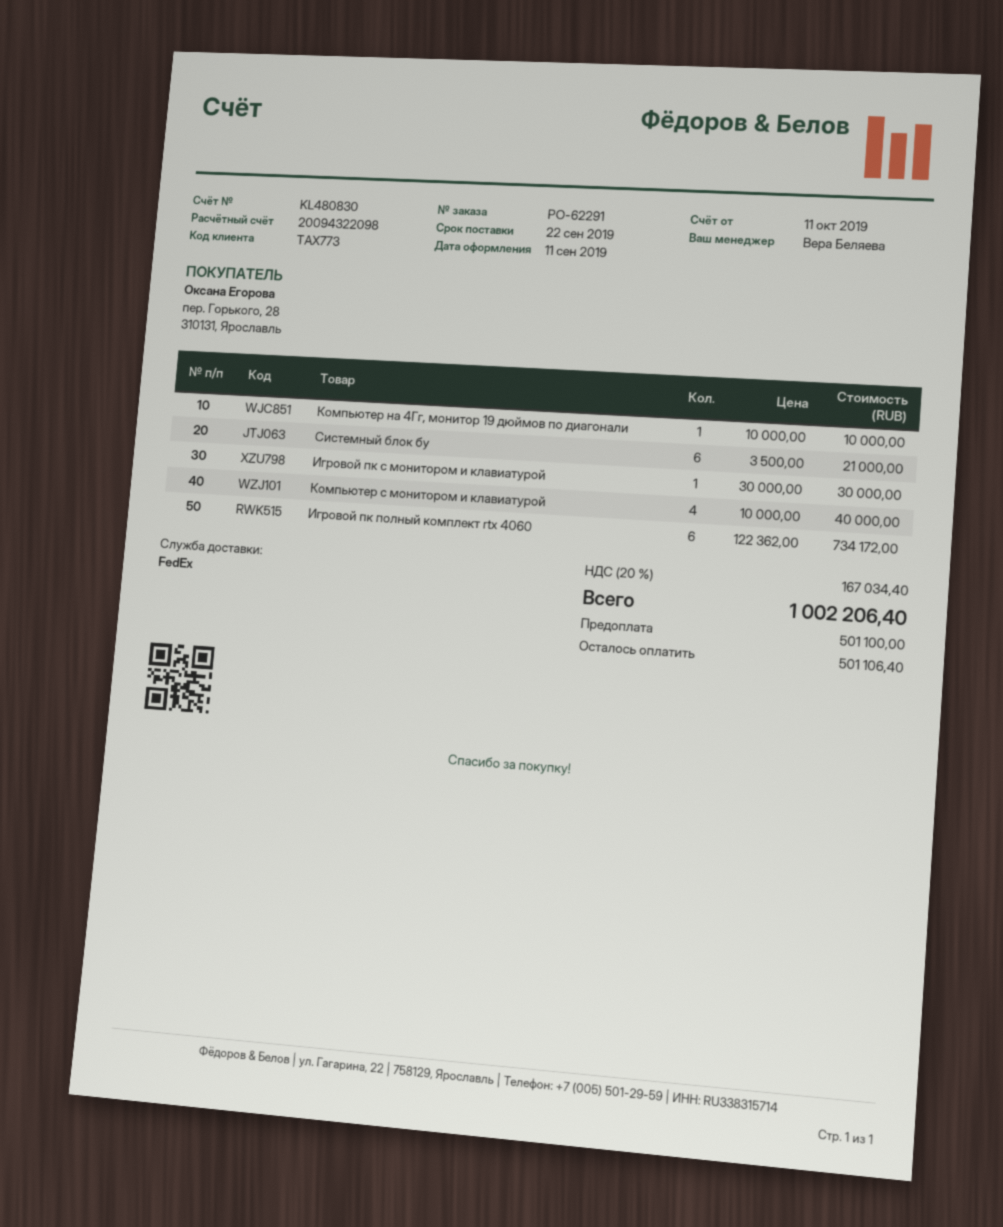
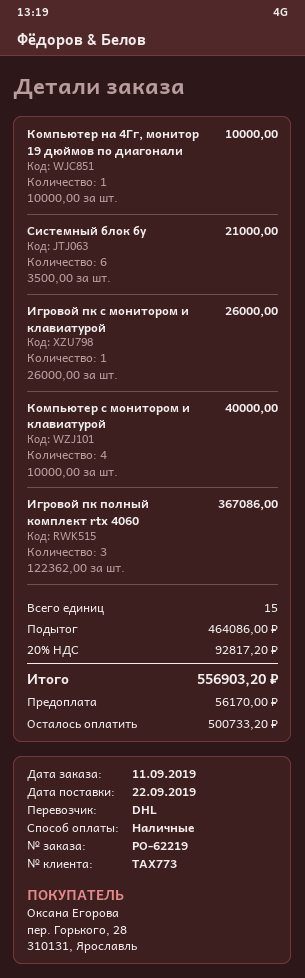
order number: PO-62291 -> PO-62219
shipping method: FedEx -> DHL
Игровой пк с монитором и клавиатурой: 1 x 30000.00 = 30000.00 -> 1 x 26000.00 = 26000.00
Игровой пк полный комплект rtx 4060: 6 x 122362.00 = 734172.00 -> 3 x 122362.00 = 367086.00
tax: 20% = 167034.40 -> 20% = 92817.20
total: 1002206.40 -> 556903.20
deposit: 501100.00 -> 56170.00
balance: 501106.40 -> 500733.20

